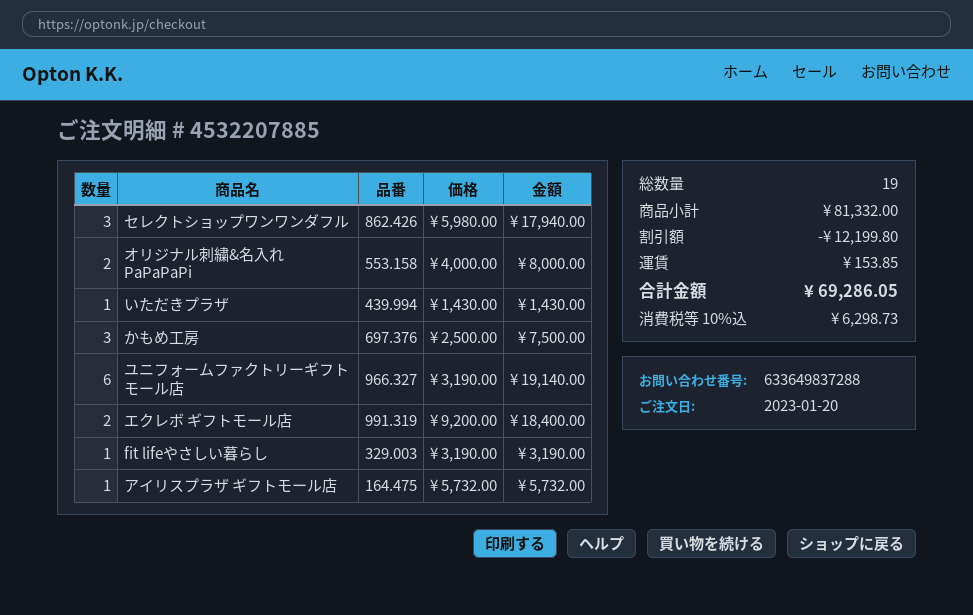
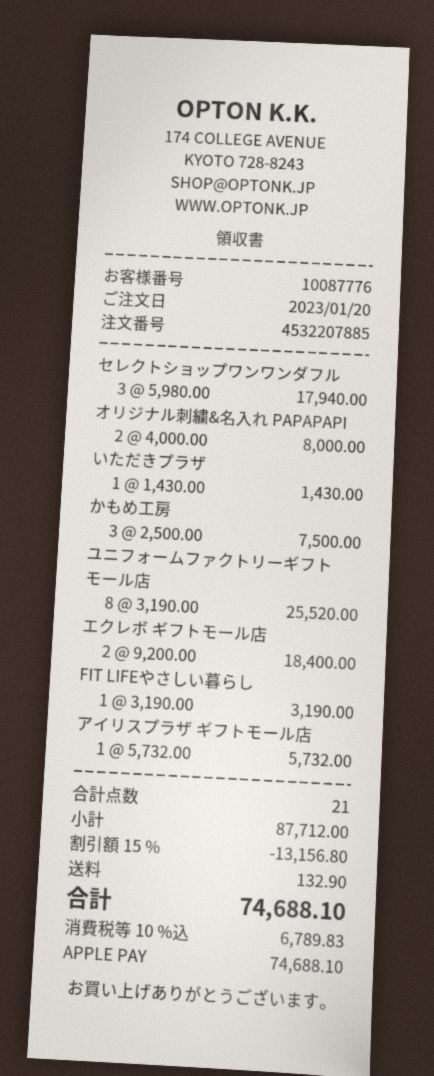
ユニフォームファクトリーギフトモール店: 6 x 3190.00 = 19140.00 -> 8 x 3190.00 = 25520.00
total quantity: 19 -> 21
subtotal: 81332.00 -> 87712.00
discount: 12199.80 -> 13156.80
shipping: 153.85 -> 132.90
tax: 10% = 6298.73 -> 10% = 6789.83
total: 69286.05 -> 74688.10

